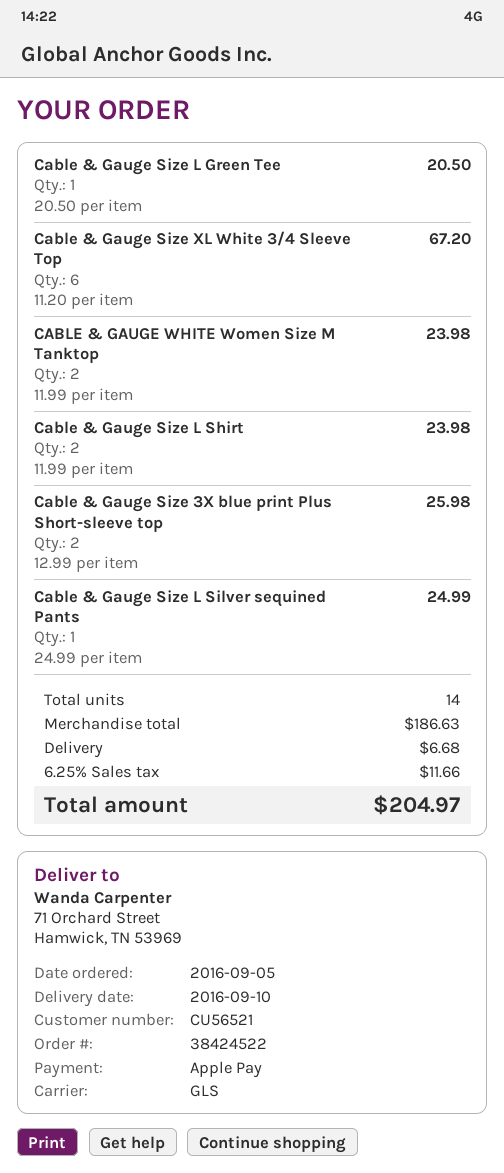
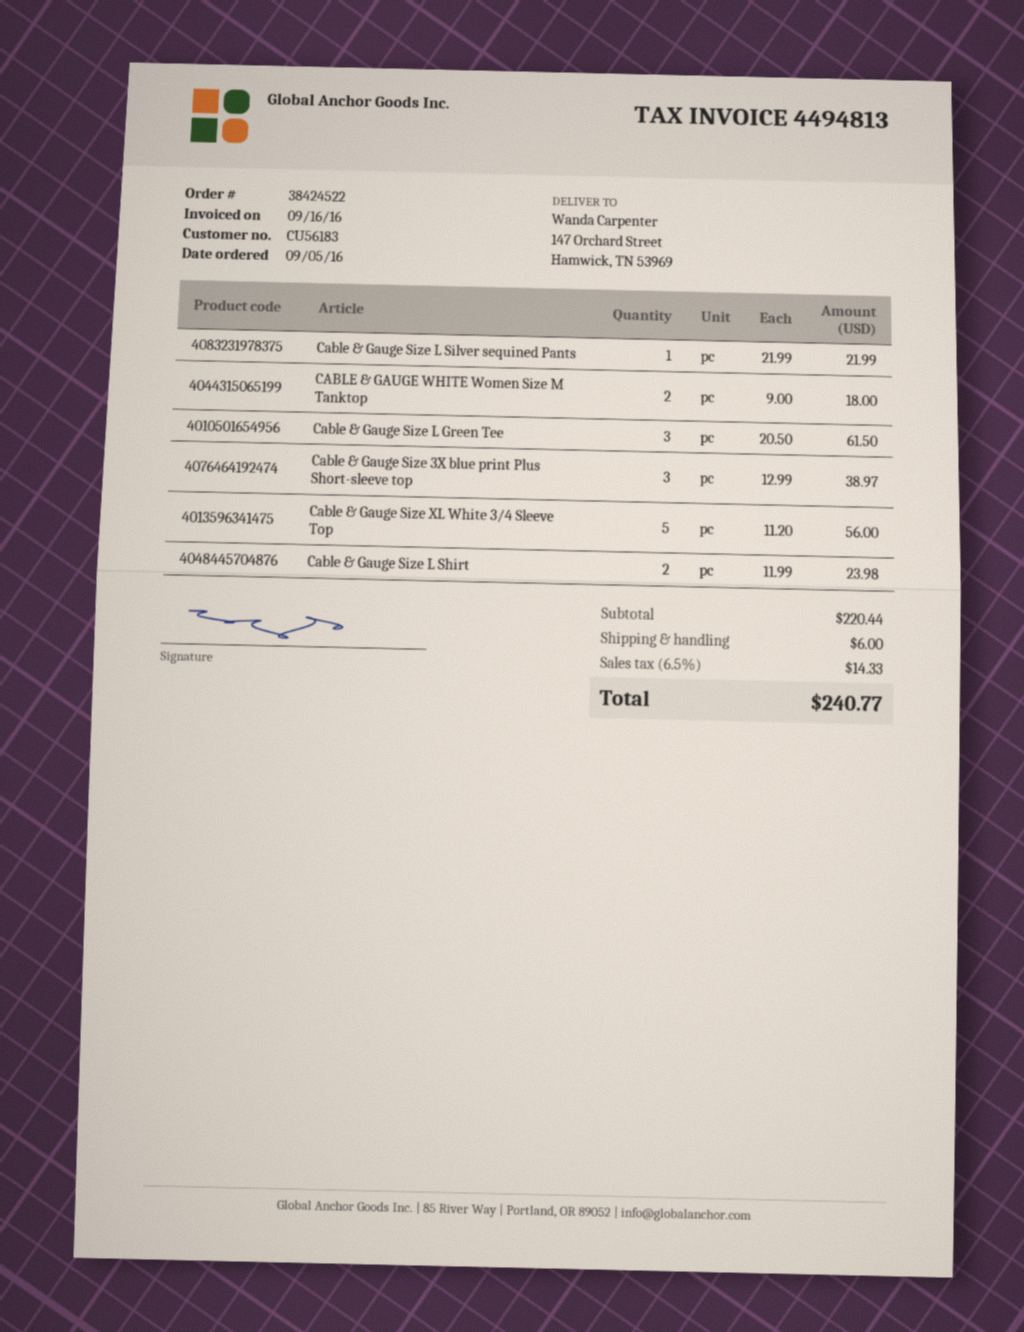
customer number: CU56521 -> CU56183
ship to: 71 Orchard Street, Hamwick, TN 53969 -> 147 Orchard Street, Hamwick, TN 53969
Cable & Gauge Size L Green Tee: 1 x 20.50 = 20.50 -> 3 x 20.50 = 61.50
Cable & Gauge Size XL White 3/4 Sleeve Top: 6 x 11.20 = 67.20 -> 5 x 11.20 = 56.00
CABLE & GAUGE WHITE Women Size M Tanktop: 2 x 11.99 = 23.98 -> 2 x 9.00 = 18.00
Cable & Gauge Size 3X blue print Plus Short-sleeve top: 2 x 12.99 = 25.98 -> 3 x 12.99 = 38.97
Cable & Gauge Size L Silver sequined Pants: 1 x 24.99 = 24.99 -> 1 x 21.99 = 21.99
subtotal: 186.63 -> 220.44
shipping: 6.68 -> 6.00
tax: 6.25% = 11.66 -> 6.5% = 14.33
total: 204.97 -> 240.77

